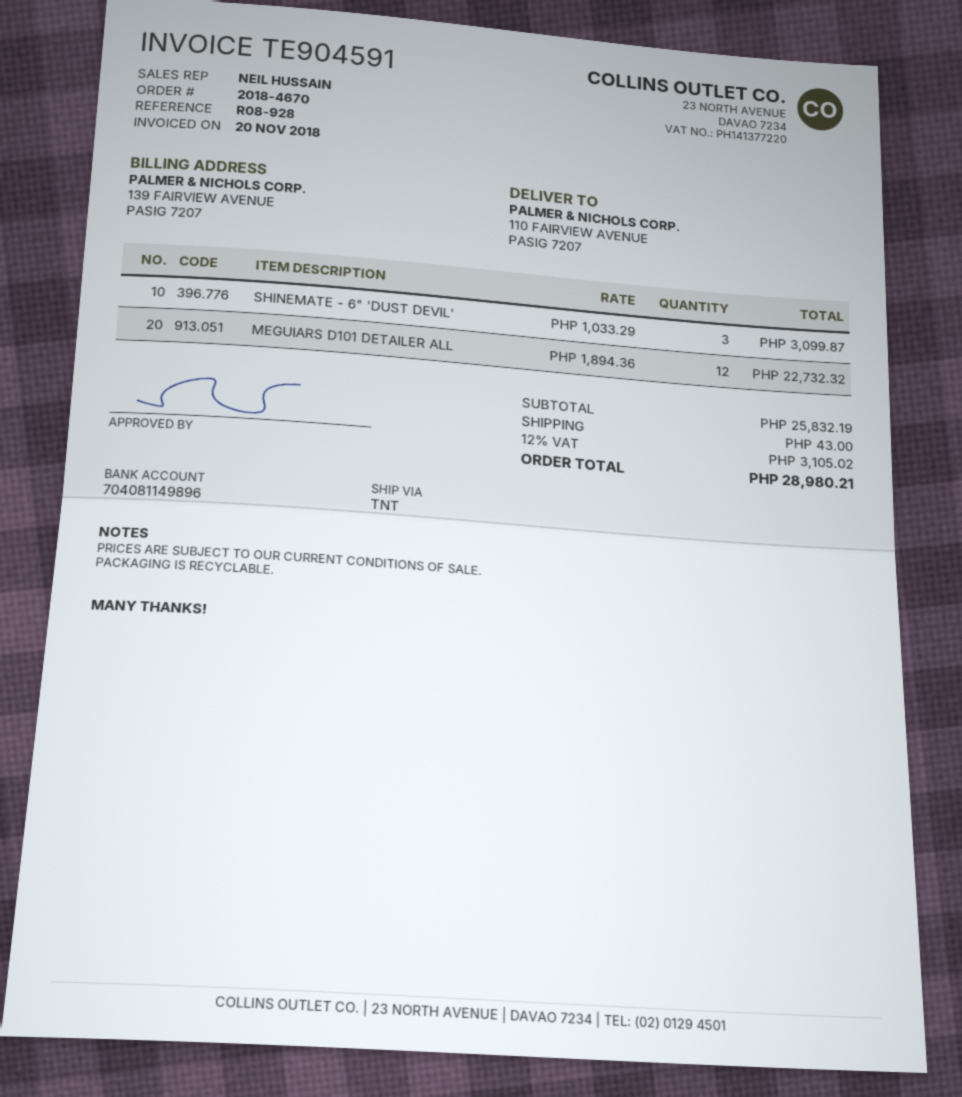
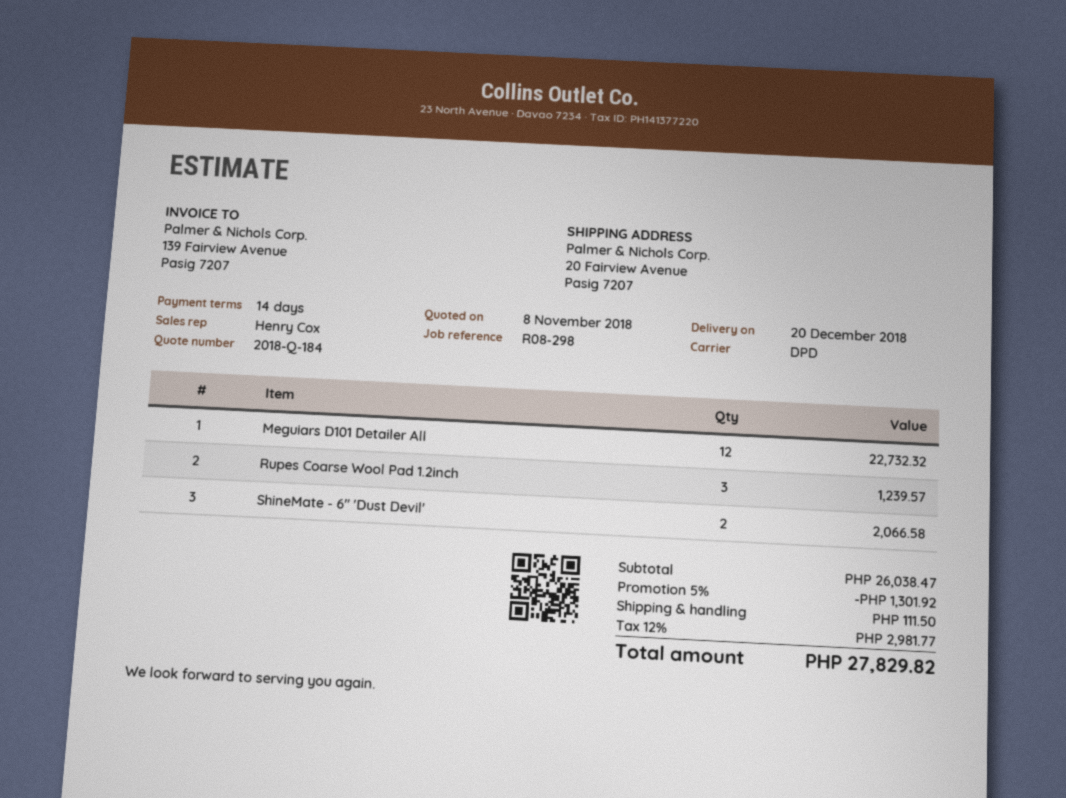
reference: R08-928 -> R08-298
sales rep: NEIL HUSSAIN -> Henry Cox
shipping method: TNT -> DPD
ship to: 110 FAIRVIEW AVENUE, PASIG 7207 -> 20 Fairview Avenue, Pasig 7207
SHINEMATE - 6" 'DUST DEVIL': 3 for 3099.87 -> 2 for 2066.58
Rupes Coarse Wool Pad 1.2inch: none -> 3 for 1239.57
subtotal: 25832.19 -> 26038.47
discount: none -> 5% = 1301.92
shipping: 43.00 -> 111.50
tax: 12% = 3105.02 -> 12% = 2981.77
total: 28980.21 -> 27829.82

